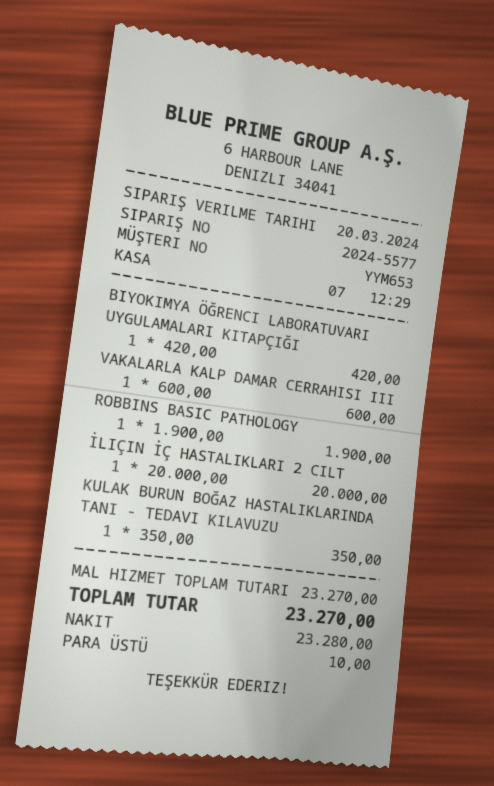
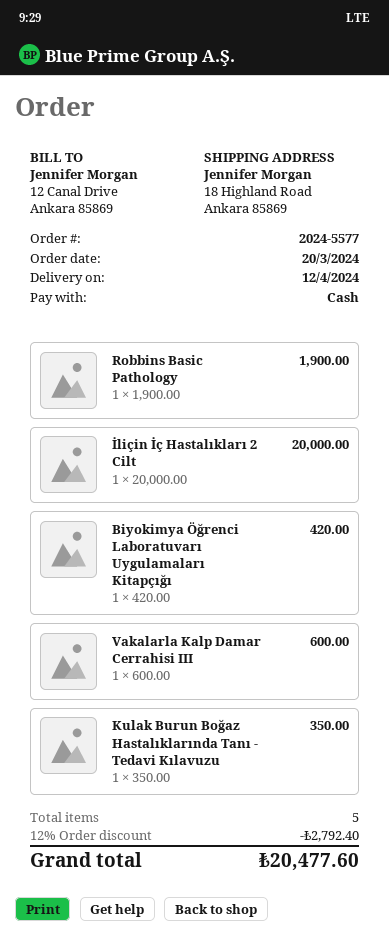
discount: none -> 12% = 2792.40
total: 23270.00 -> 20477.60

